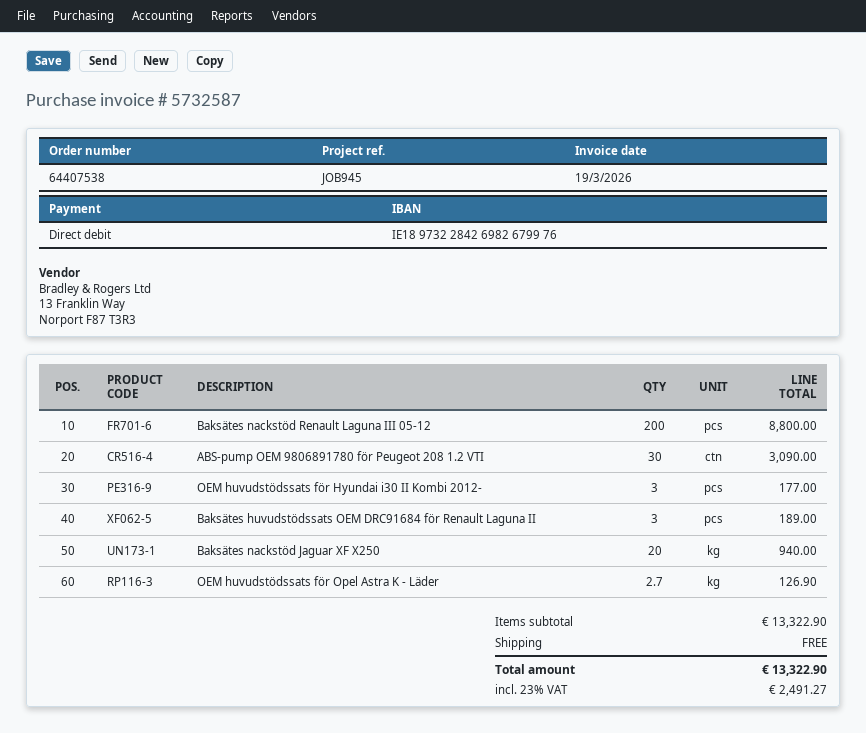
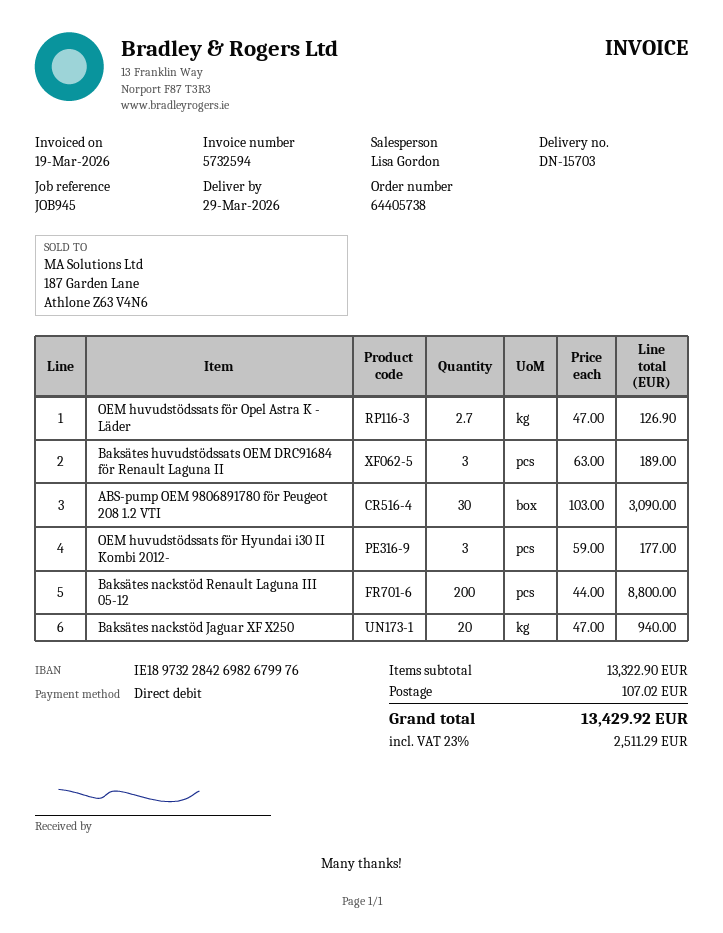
order number: 64407538 -> 64405738
invoice number: 5732587 -> 5732594
shipping: 0.00 -> 107.02
tax: 23% = 2491.27 -> 23% = 2511.29
total: 13322.90 -> 13429.92

